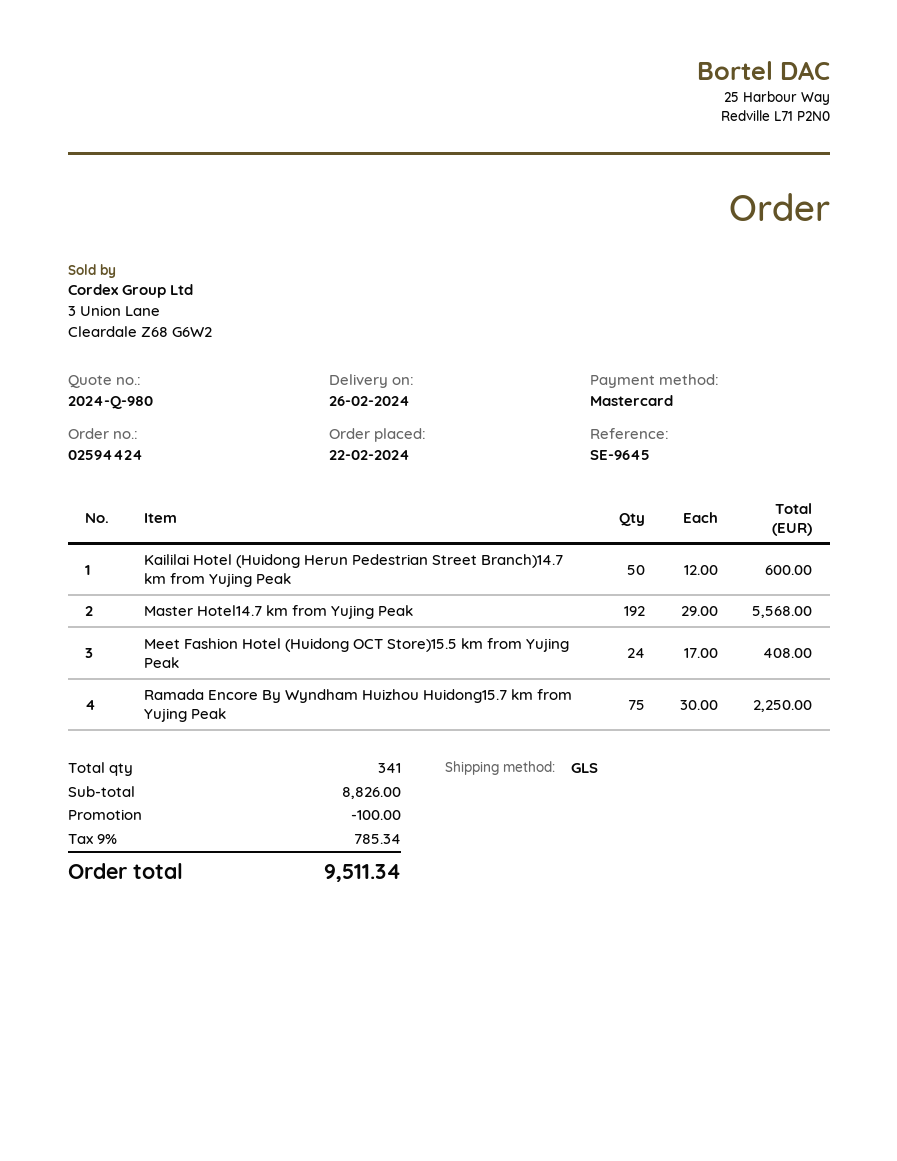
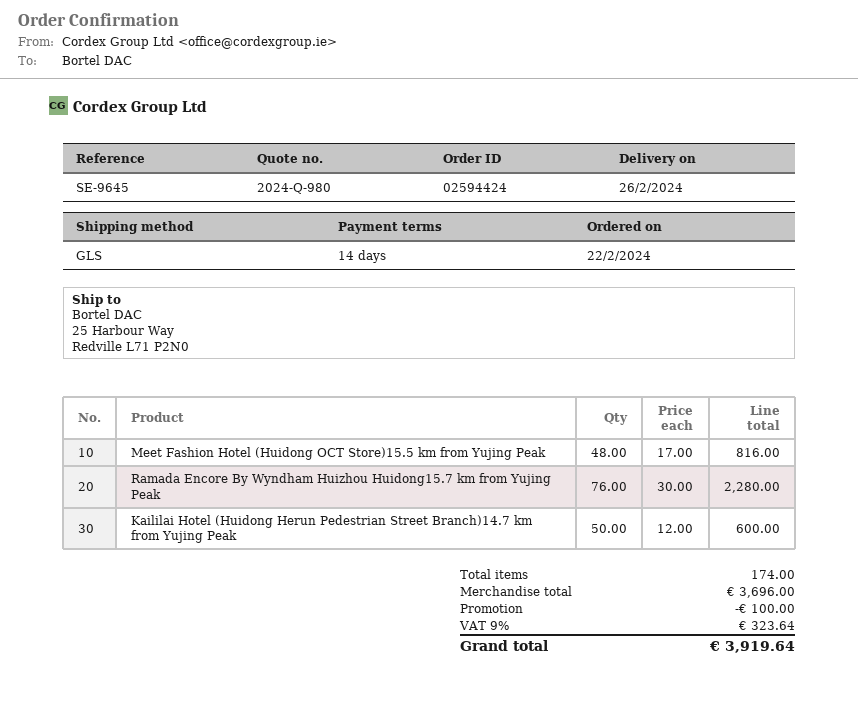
Master Hotel14.7 km from Yujing Peak: 192 x 29.00 = 5568.00 -> none
Meet Fashion Hotel (Huidong OCT Store)15.5 km from Yujing Peak: 24 x 17.00 = 408.00 -> 48 x 17.00 = 816.00
Ramada Encore By Wyndham Huizhou Huidong15.7 km from Yujing Peak: 75 x 30.00 = 2250.00 -> 76 x 30.00 = 2280.00
total quantity: 341 -> 174
subtotal: 8826.00 -> 3696.00
tax: 9% = 785.34 -> 9% = 323.64
total: 9511.34 -> 3919.64

